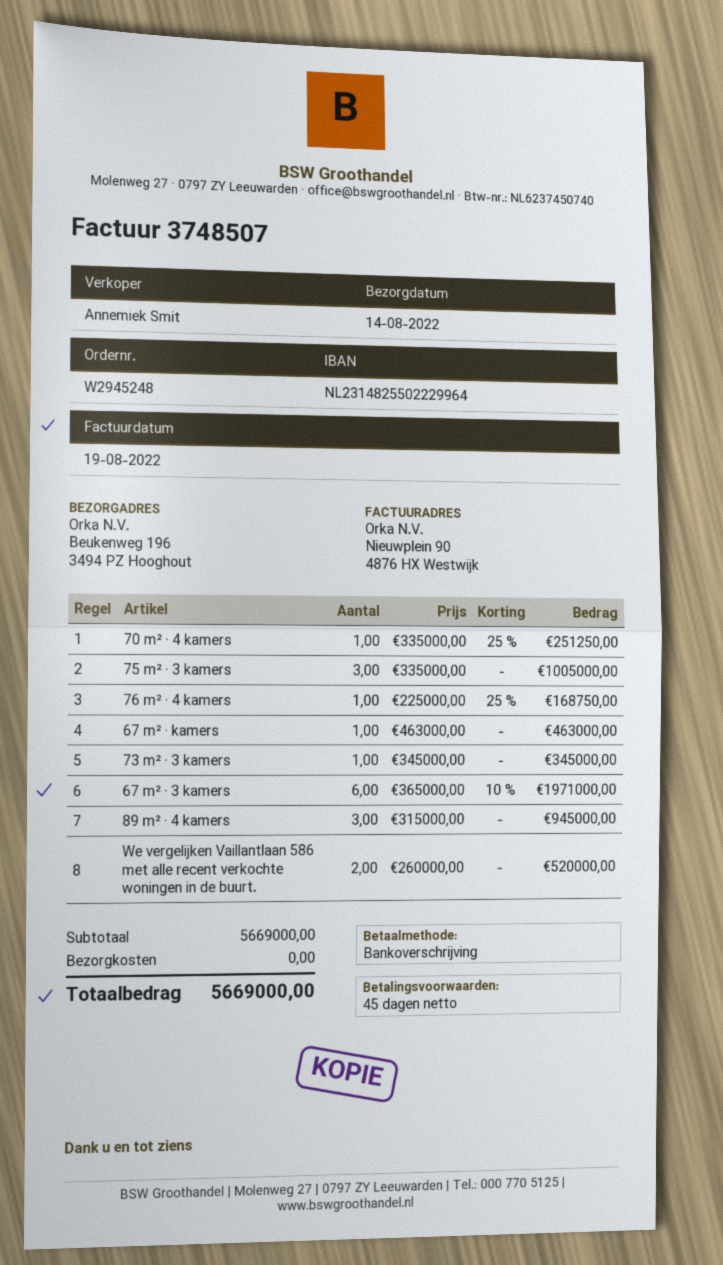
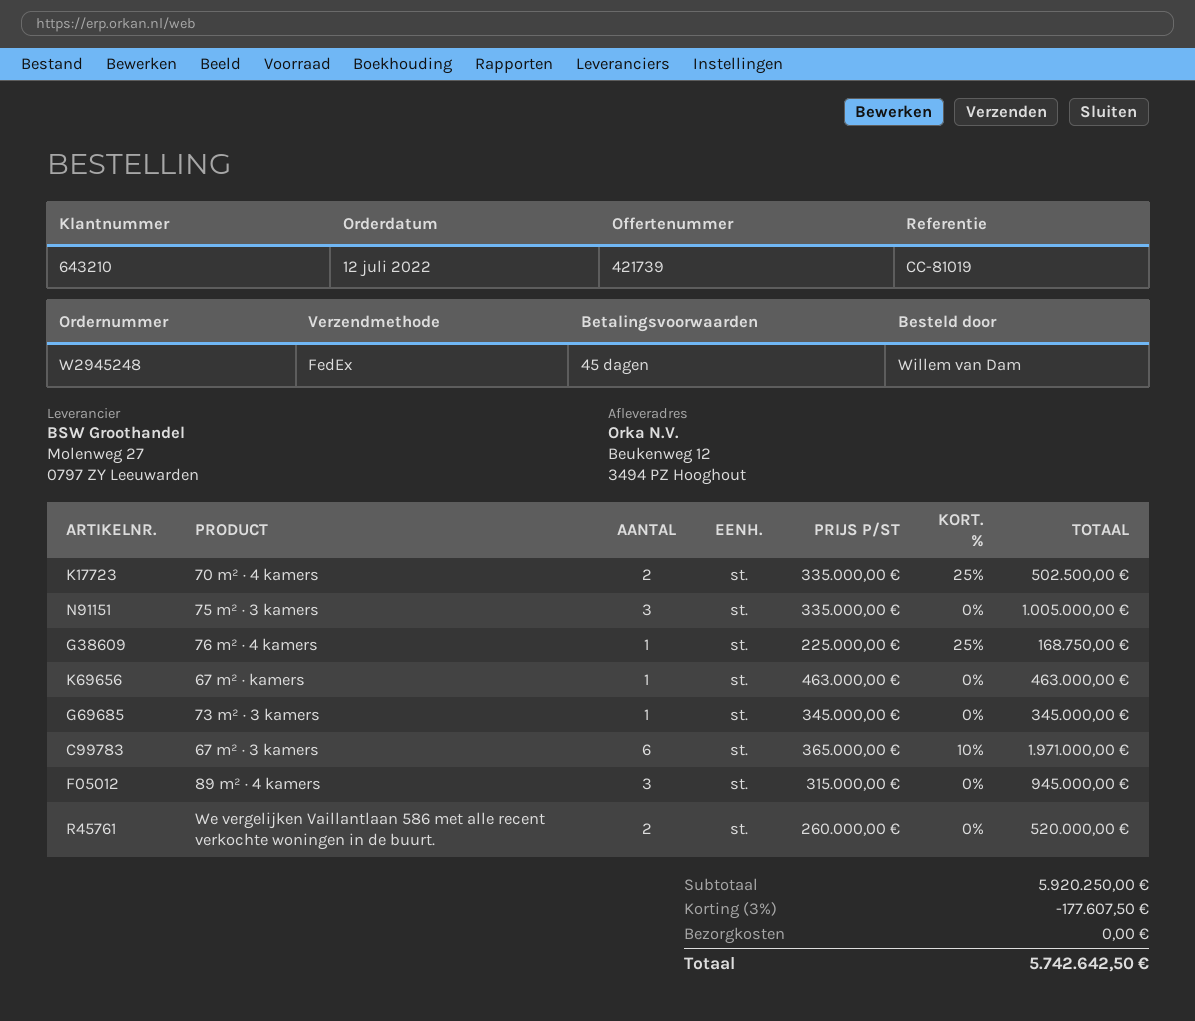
ship to: Beukenweg 196, 3494 PZ Hooghout -> Beukenweg 12, 3494 PZ Hooghout
70 m² · 4 kamers: 1 x 335000.00 - 25% = 251250.00 -> 2 x 335000.00 - 25% = 502500.00
subtotal: 5669000.00 -> 5920250.00
discount: none -> 3% = 177607.50
total: 5669000.00 -> 5742642.50

